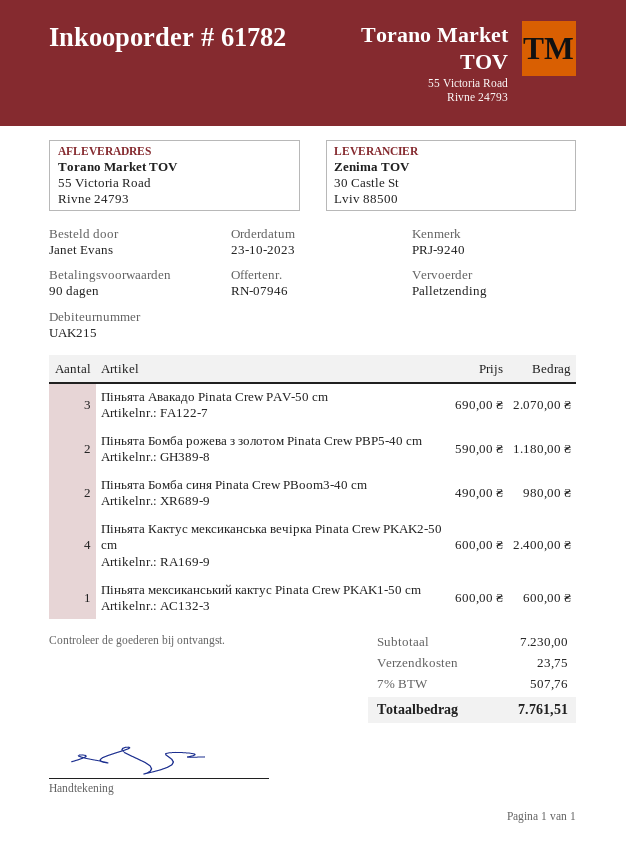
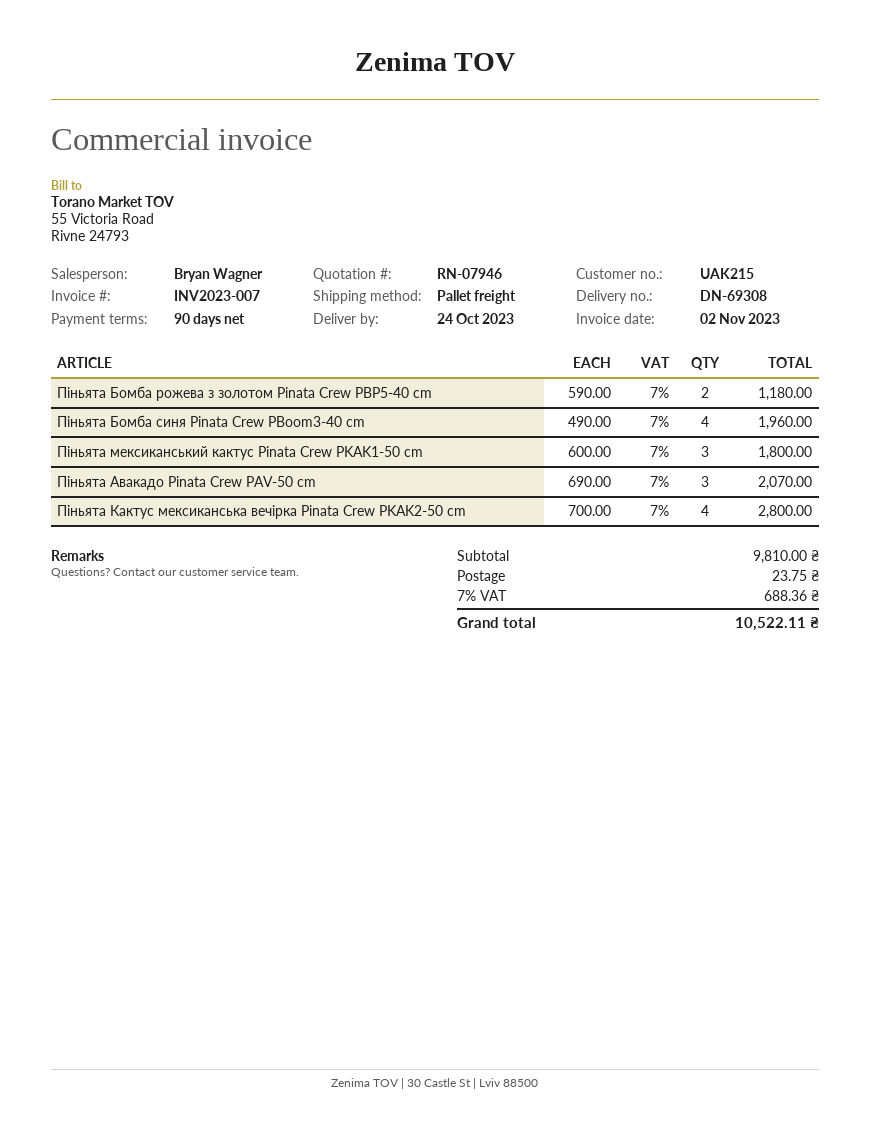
Піньята Бомба синя Pinata Crew PBoom3-40 cm: 2 x 490.00 = 980.00 -> 4 x 490.00 = 1960.00
Піньята Кактус мексиканська вечірка Pinata Crew РKAK2-50 cm: 4 x 600.00 = 2400.00 -> 4 x 700.00 = 2800.00
Піньята мексиканський кактус Pinata Crew РKAK1-50 cm: 1 x 600.00 = 600.00 -> 3 x 600.00 = 1800.00
subtotal: 7230.00 -> 9810.00
tax: 7% = 507.76 -> 7% = 688.36
total: 7761.51 -> 10522.11

